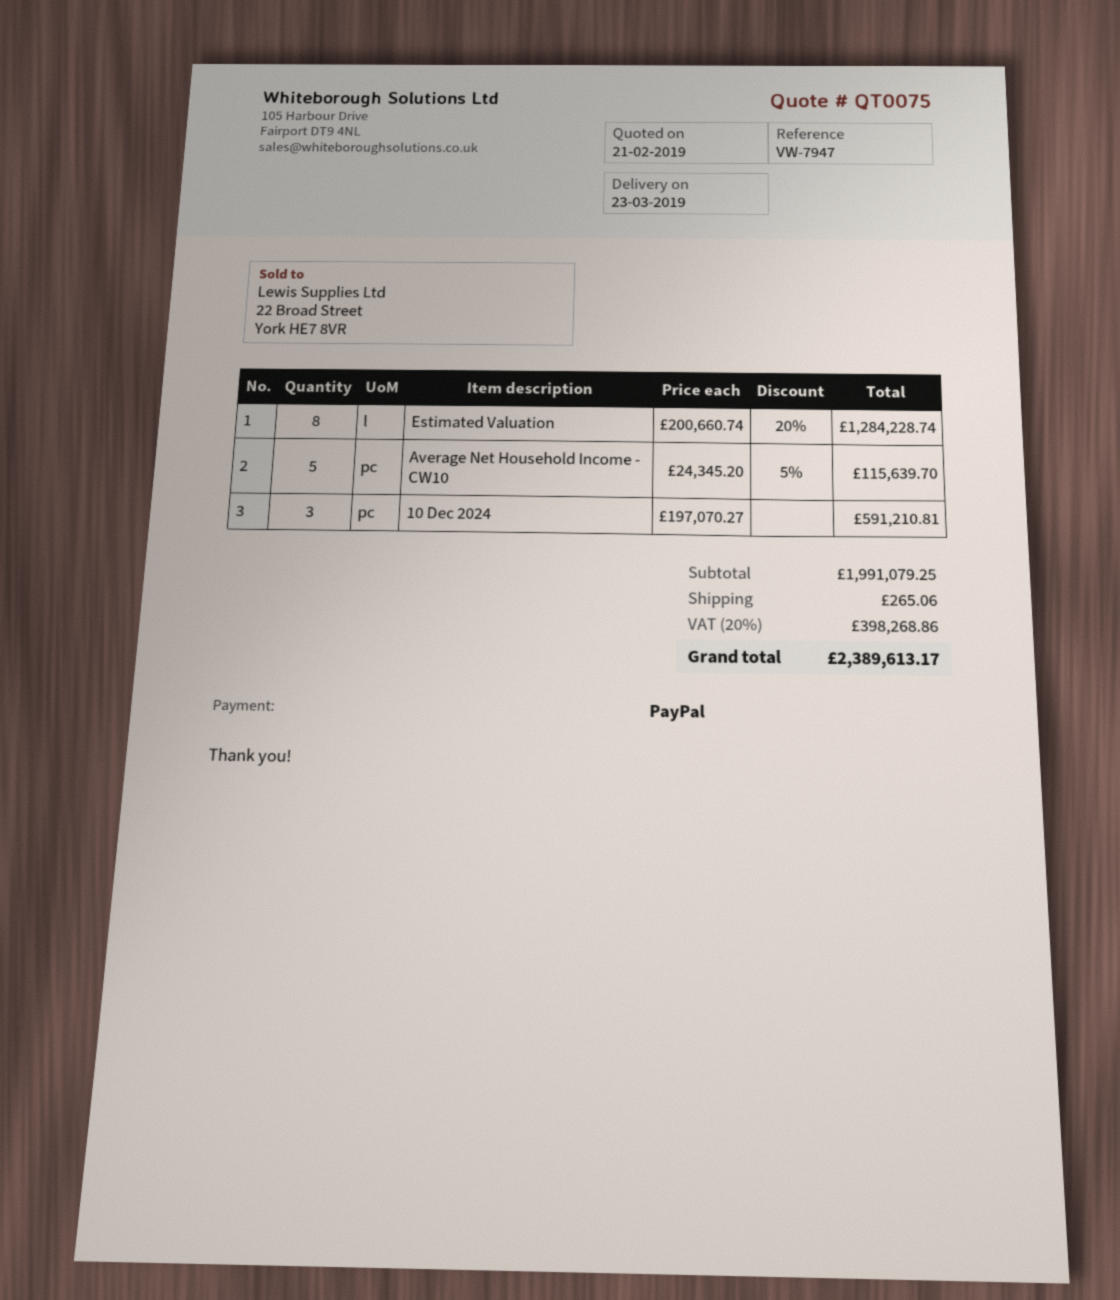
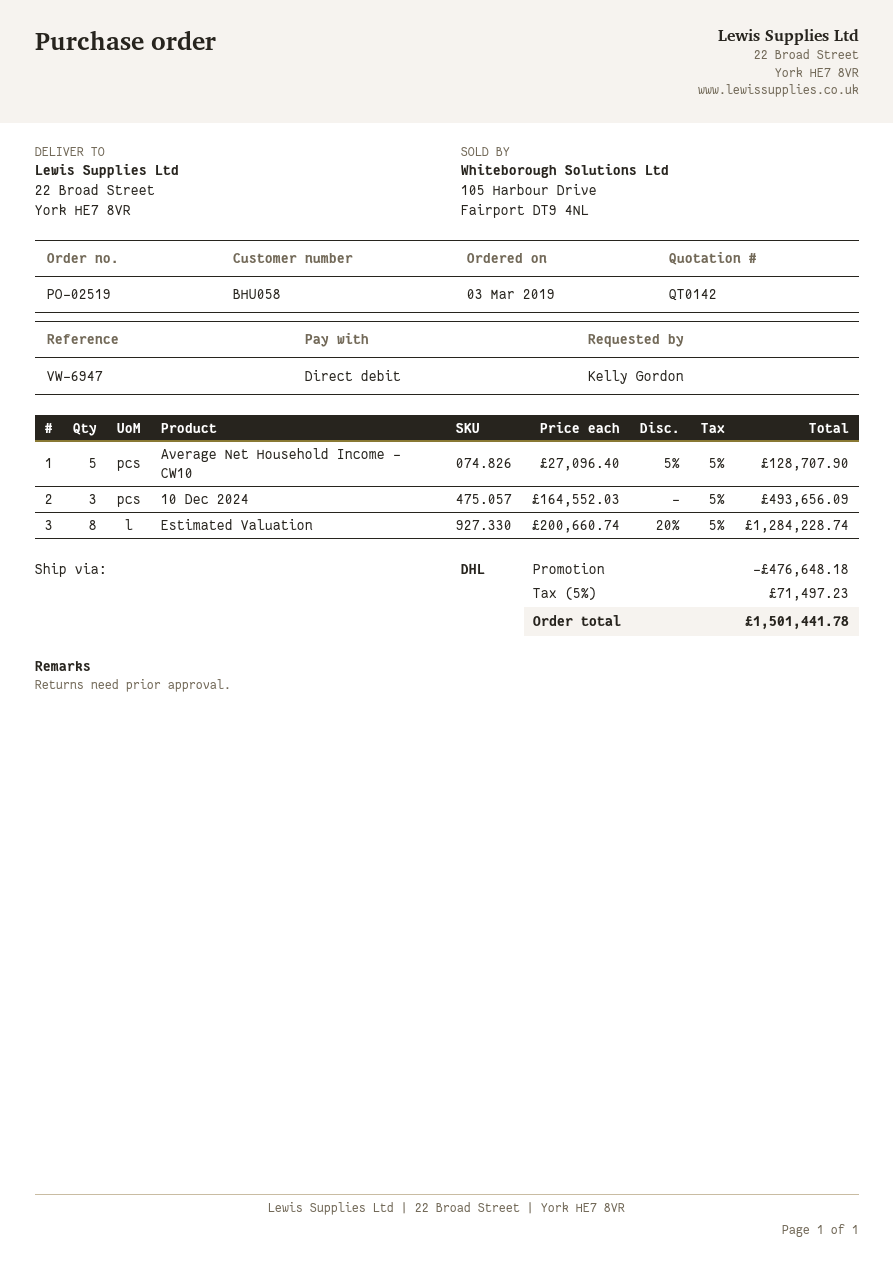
quote number: QT0075 -> QT0142
reference: VW-7947 -> VW-6947
payment method: PayPal -> direct debit
Average Net Household Income - CW10: 5 x 24345.20 - 5% = 115639.70 -> 5 x 27096.40 - 5% = 128707.90
10 Dec 2024: 3 x 197070.27 = 591210.81 -> 3 x 164552.03 = 493656.09
discount: none -> 476648.18
shipping: 265.06 -> none
tax: 20% = 398268.86 -> 5% = 71497.23
total: 2389613.17 -> 1501441.78

